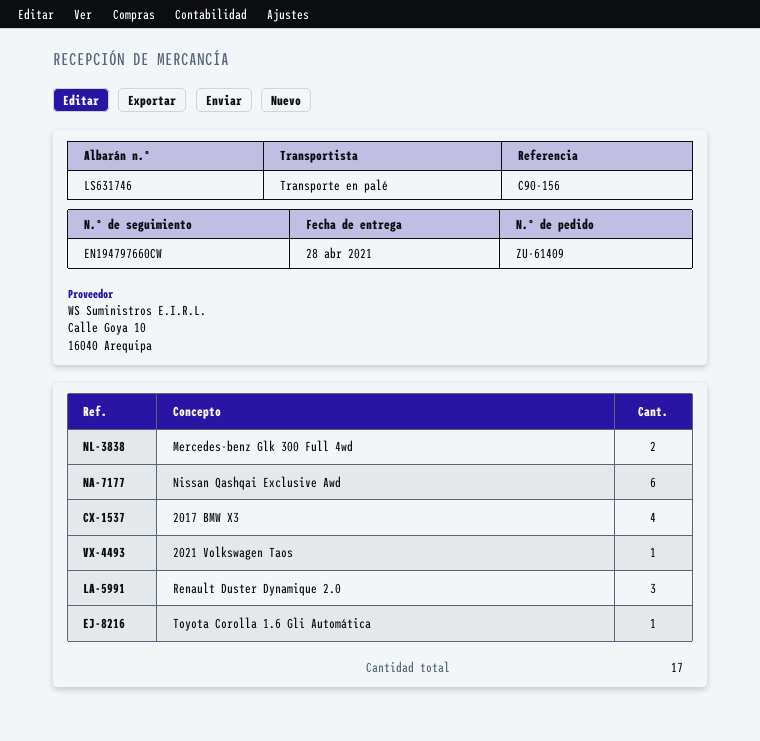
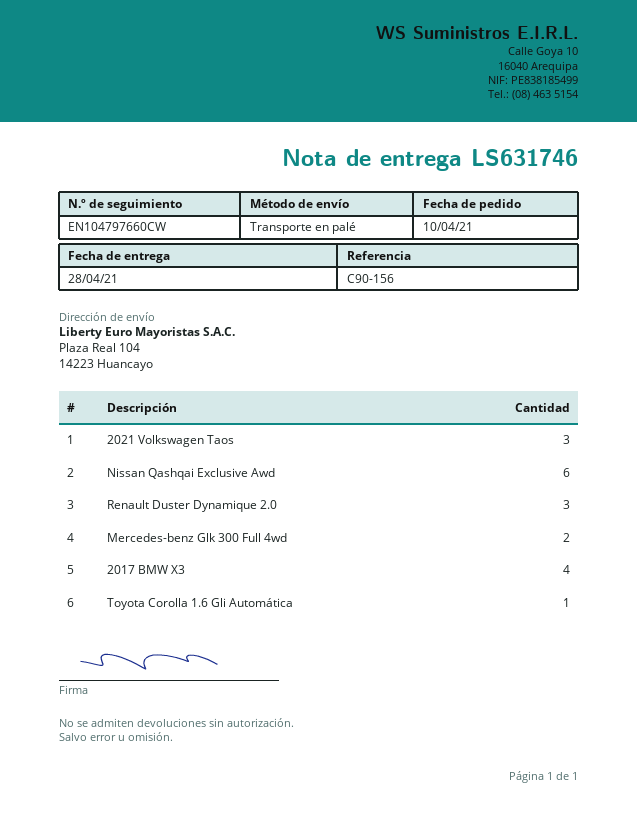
tracking number: EN194797660CW -> EN104797660CW
2021 Volkswagen Taos: 1 -> 3

